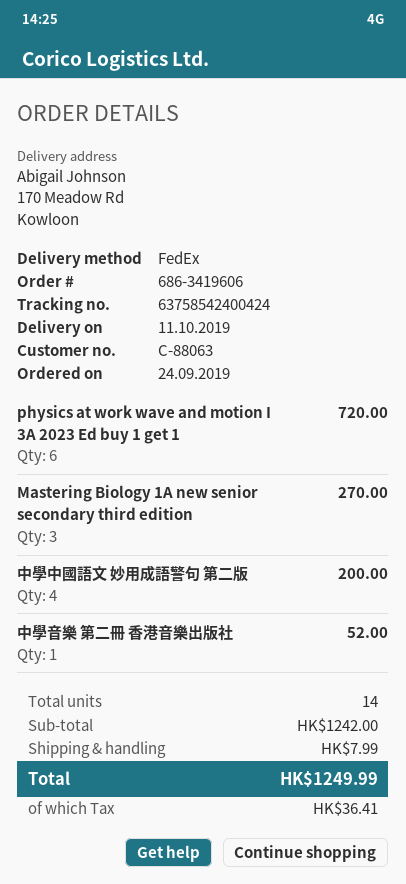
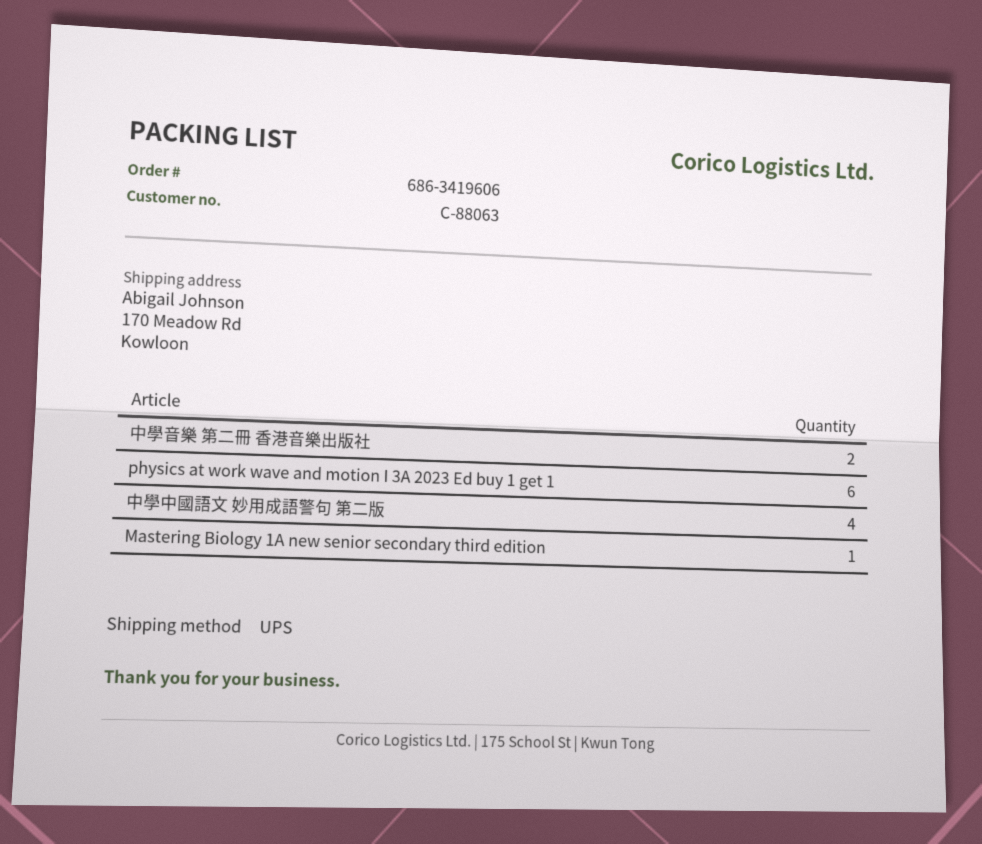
shipping method: FedEx -> UPS
Mastering Biology 1A new senior secondary third edition: 3 -> 1
中學音樂 第二冊 香港音樂出版社: 1 -> 2

